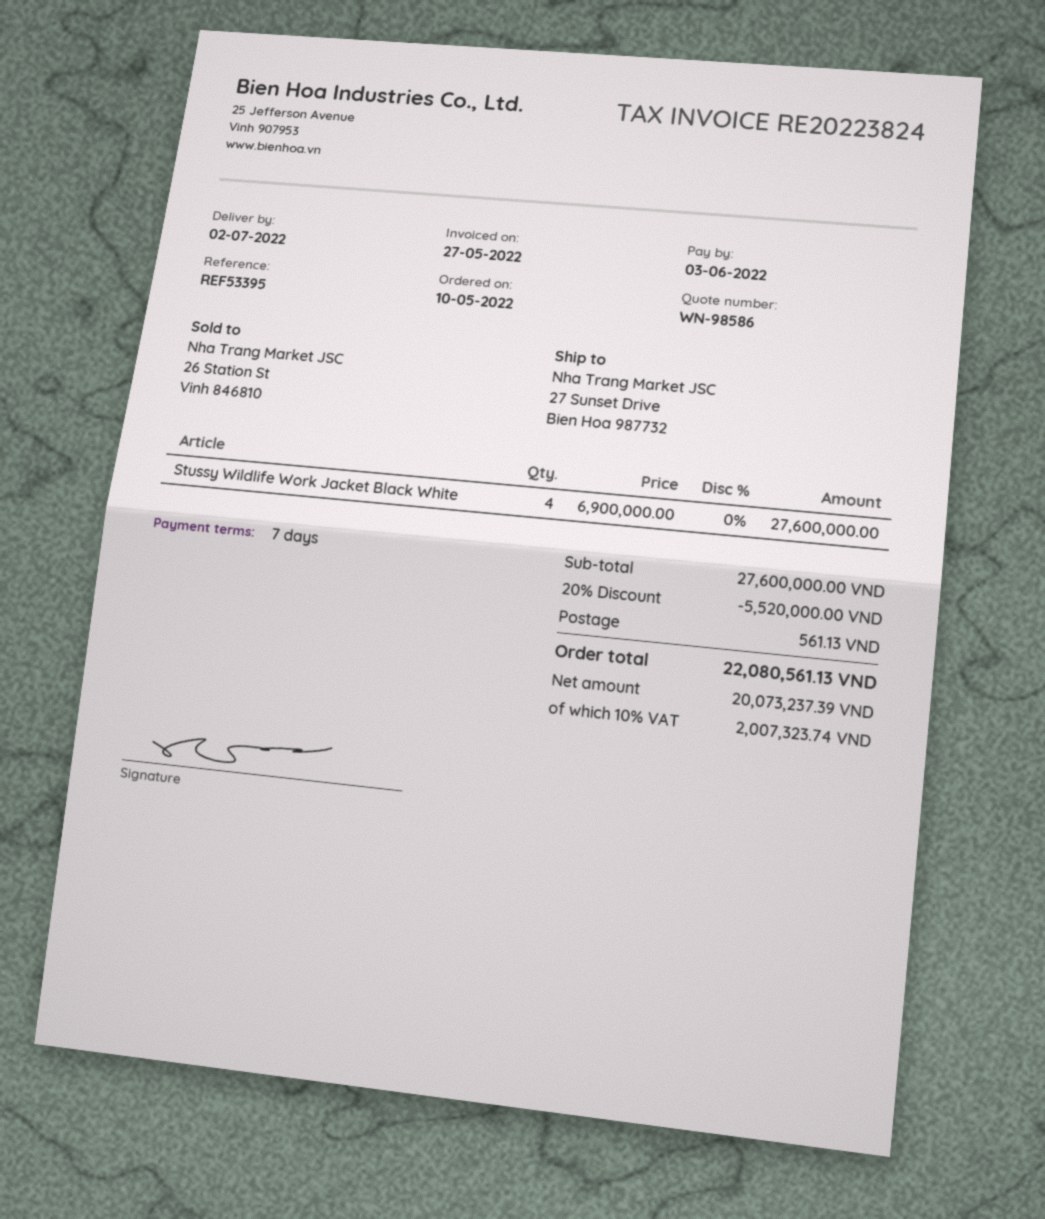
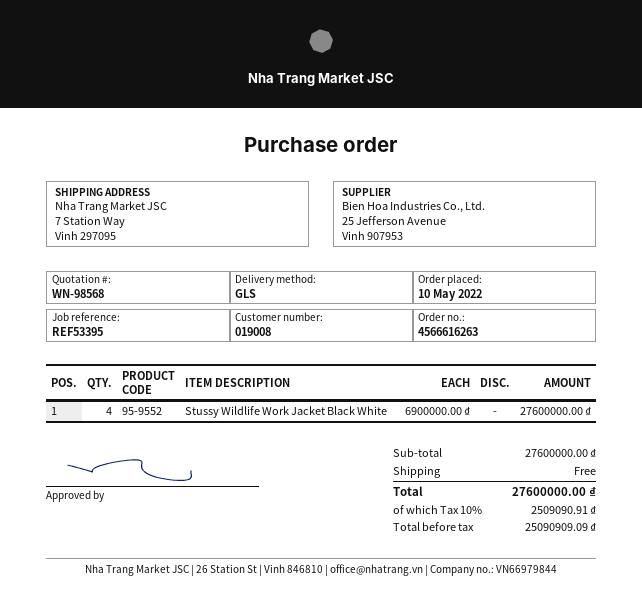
quote number: WN-98586 -> WN-98568
ship to: 27 Sunset Drive, Bien Hoa 987732 -> 7 Station Way, Vinh 297095
discount: 20% = 5520000.00 -> none
shipping: 561.13 -> 0.00
net: 20073237.39 -> 25090909.09
tax: 10% = 2007323.74 -> 10% = 2509090.91
total: 22080561.13 -> 27600000.00

